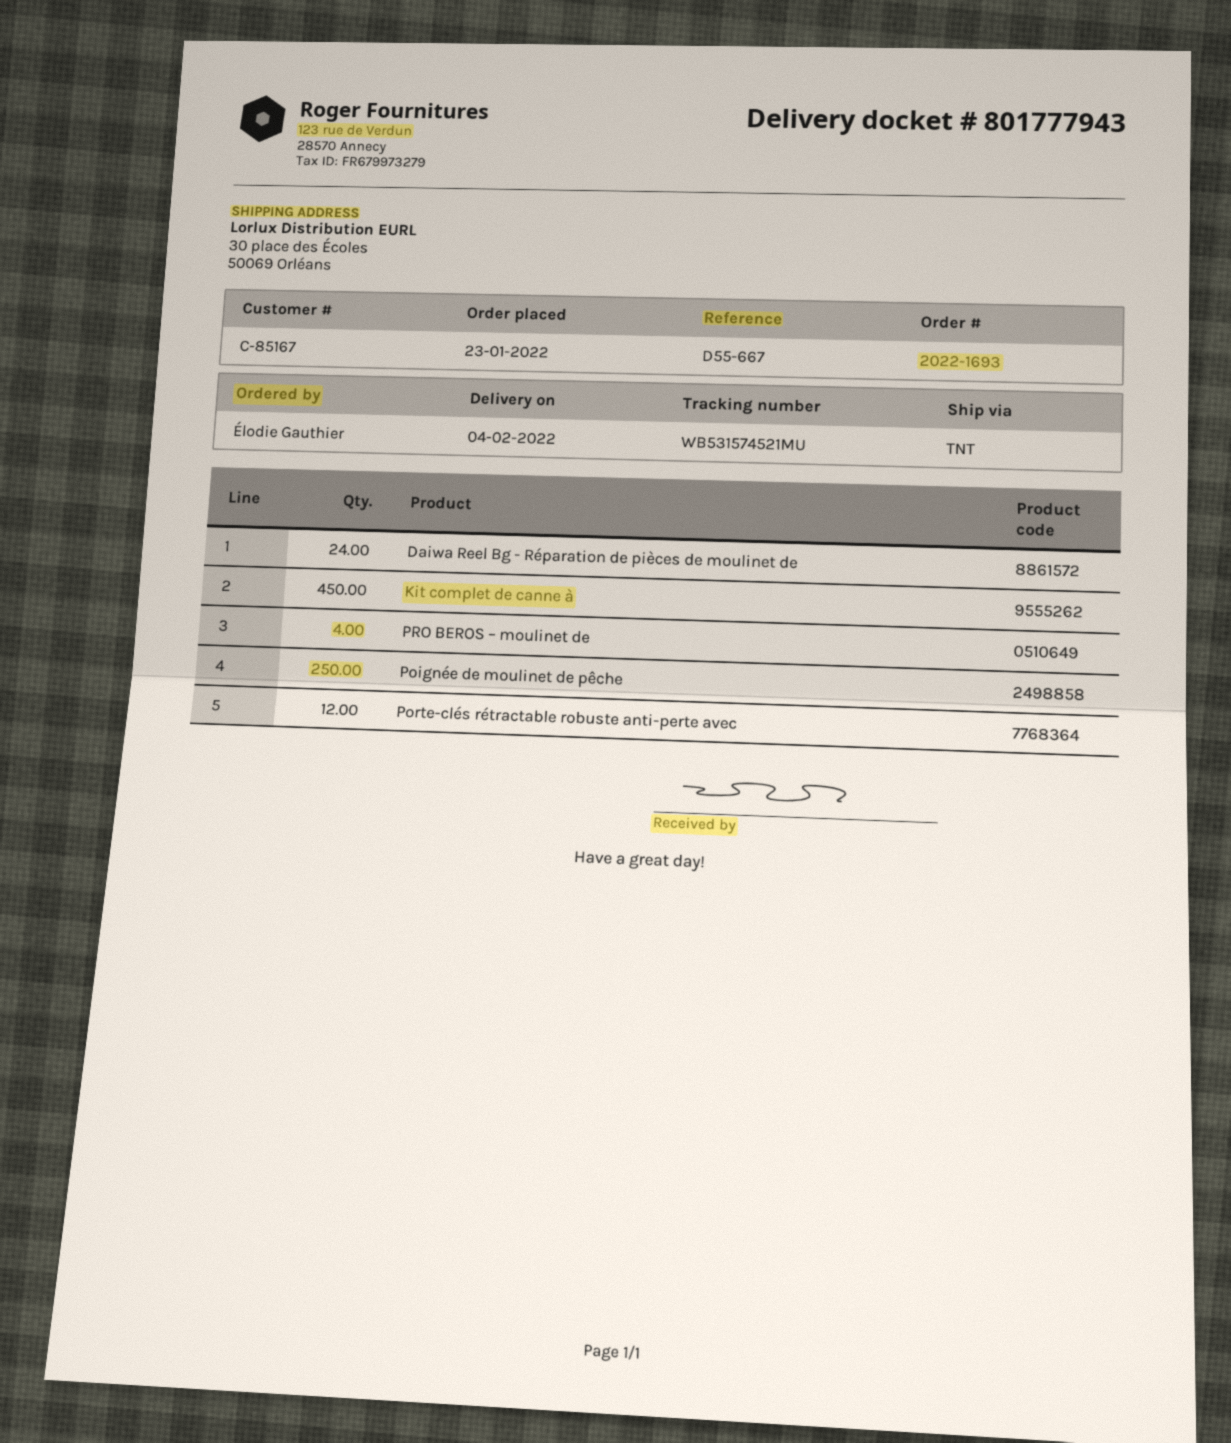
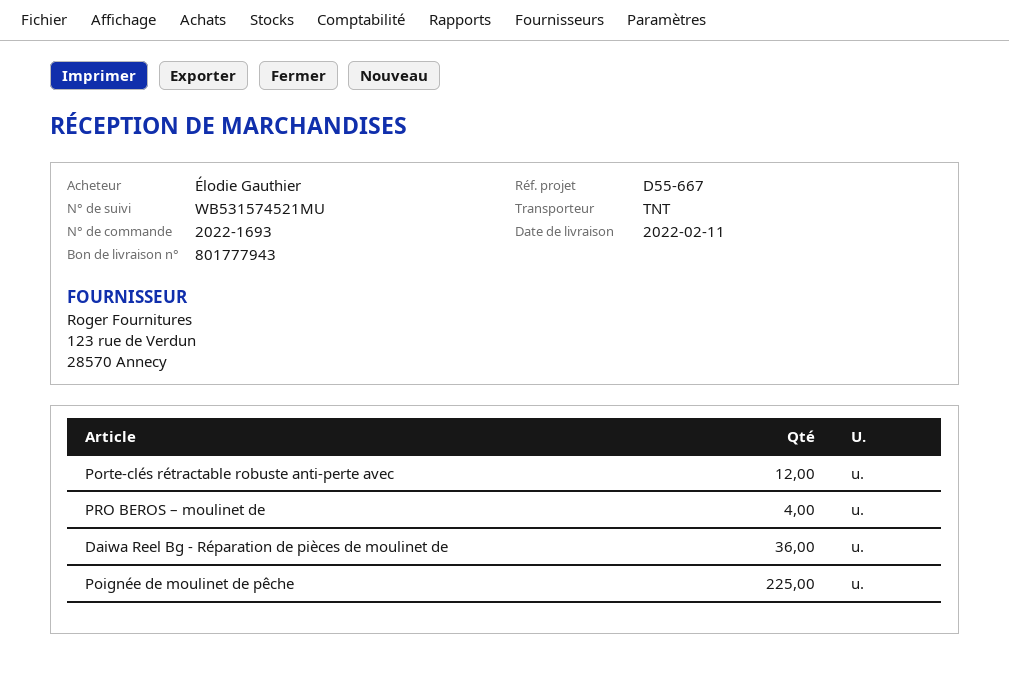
delivery date: 2022-02-04 -> 2022-02-11
Daiwa Reel Bg - Réparation de pièces de moulinet de: 24 -> 36
Kit complet de canne à: 450 -> none
Poignée de moulinet de pêche: 250 -> 225

